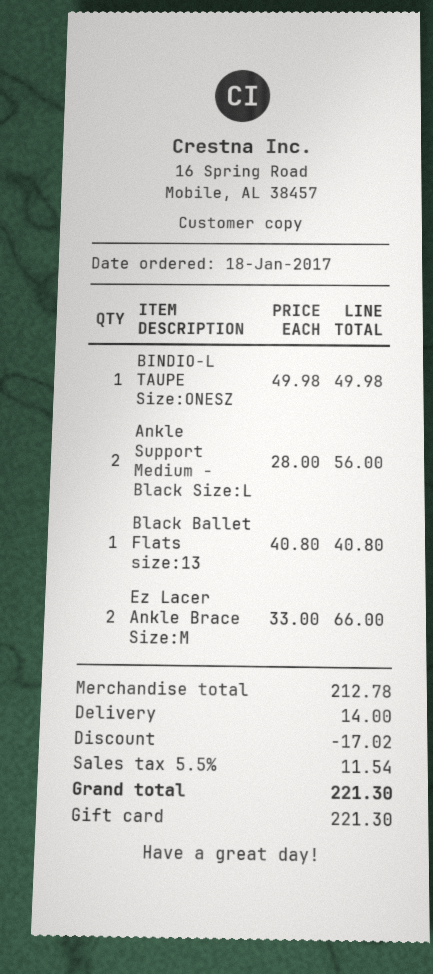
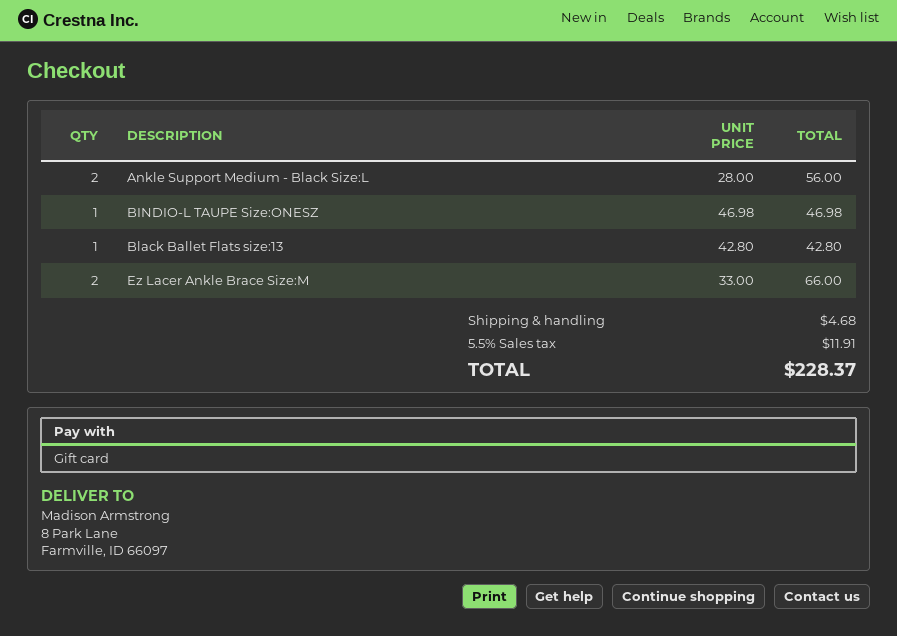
BINDIO-L TAUPE Size:ONESZ: 1 x 49.98 = 49.98 -> 1 x 46.98 = 46.98
Black Ballet Flats size:13: 1 x 40.80 = 40.80 -> 1 x 42.80 = 42.80
discount: 17.02 -> none
shipping: 14.00 -> 4.68
tax: 5.5% = 11.54 -> 5.5% = 11.91
total: 221.30 -> 228.37

